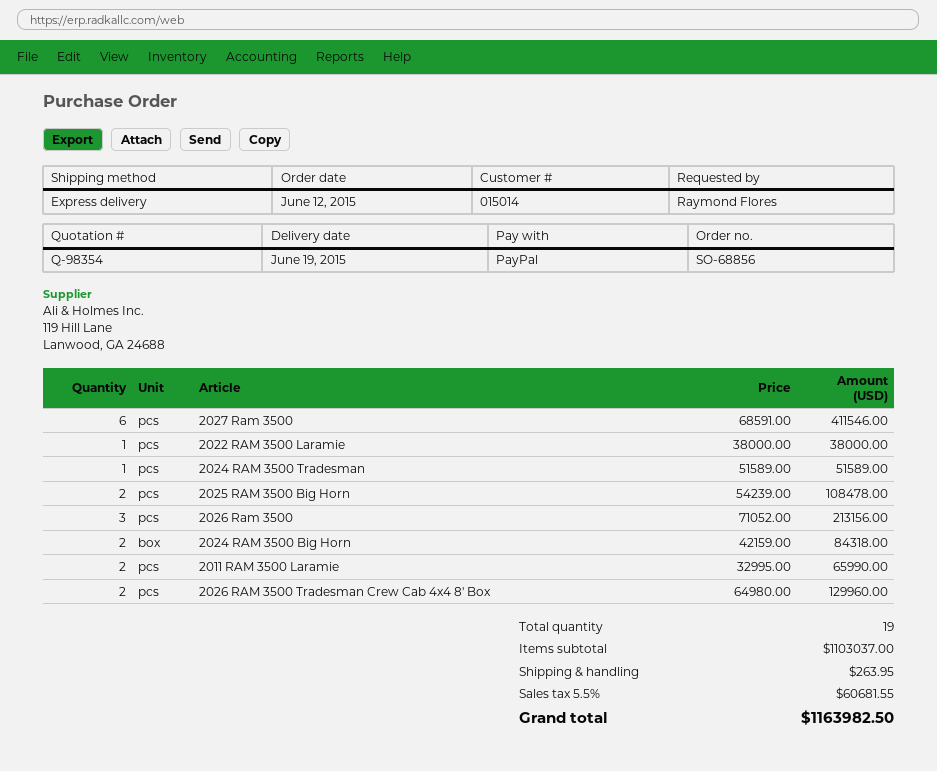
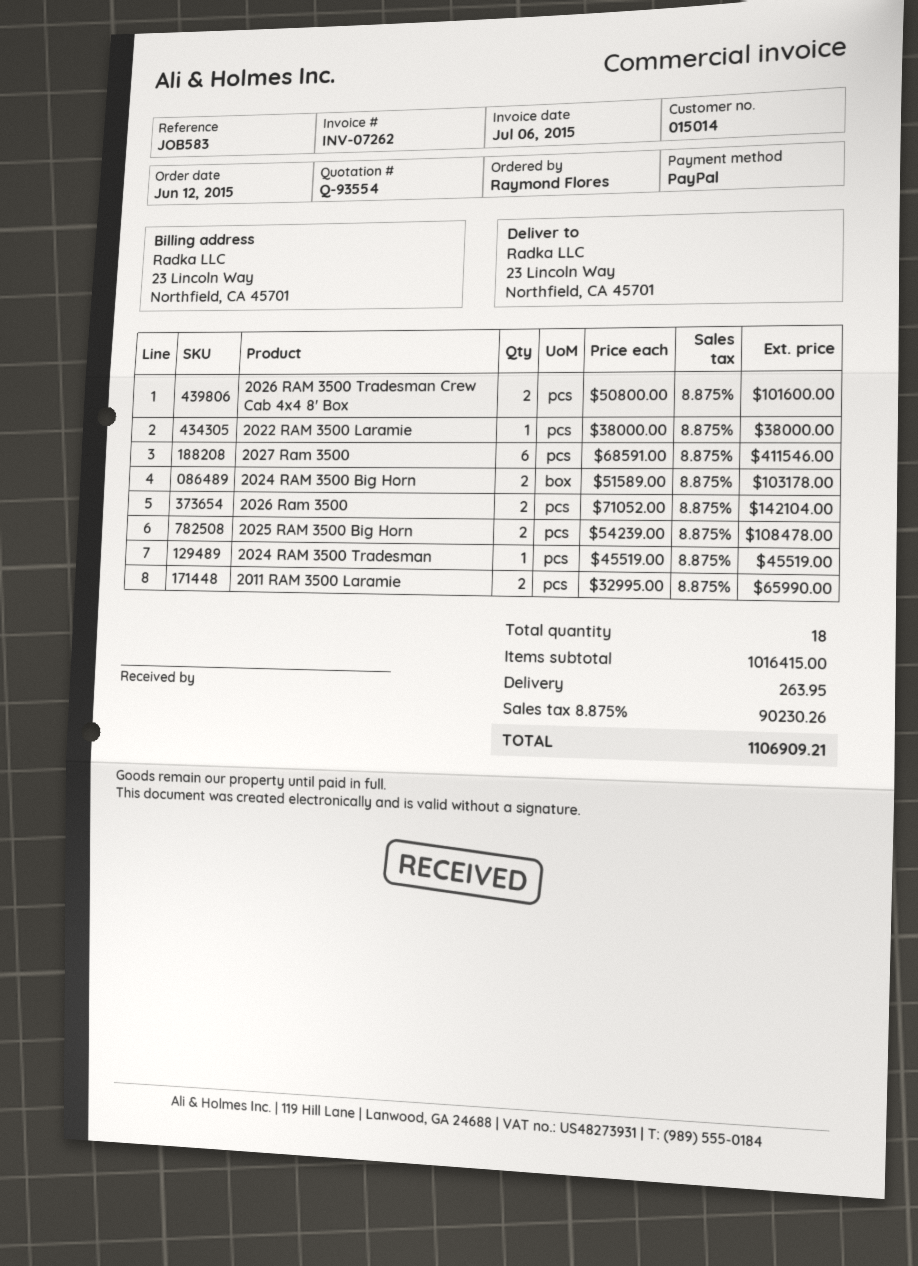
quote number: Q-98354 -> Q-93554
2024 RAM 3500 Tradesman: 1 x 51589.00 = 51589.00 -> 1 x 45519.00 = 45519.00
2026 Ram 3500: 3 x 71052.00 = 213156.00 -> 2 x 71052.00 = 142104.00
2024 RAM 3500 Big Horn: 2 x 42159.00 = 84318.00 -> 2 x 51589.00 = 103178.00
2026 RAM 3500 Tradesman Crew Cab 4x4 8' Box: 2 x 64980.00 = 129960.00 -> 2 x 50800.00 = 101600.00
total quantity: 19 -> 18
subtotal: 1103037.00 -> 1016415.00
tax: 5.5% = 60681.55 -> 8.875% = 90230.26
total: 1163982.50 -> 1106909.21

